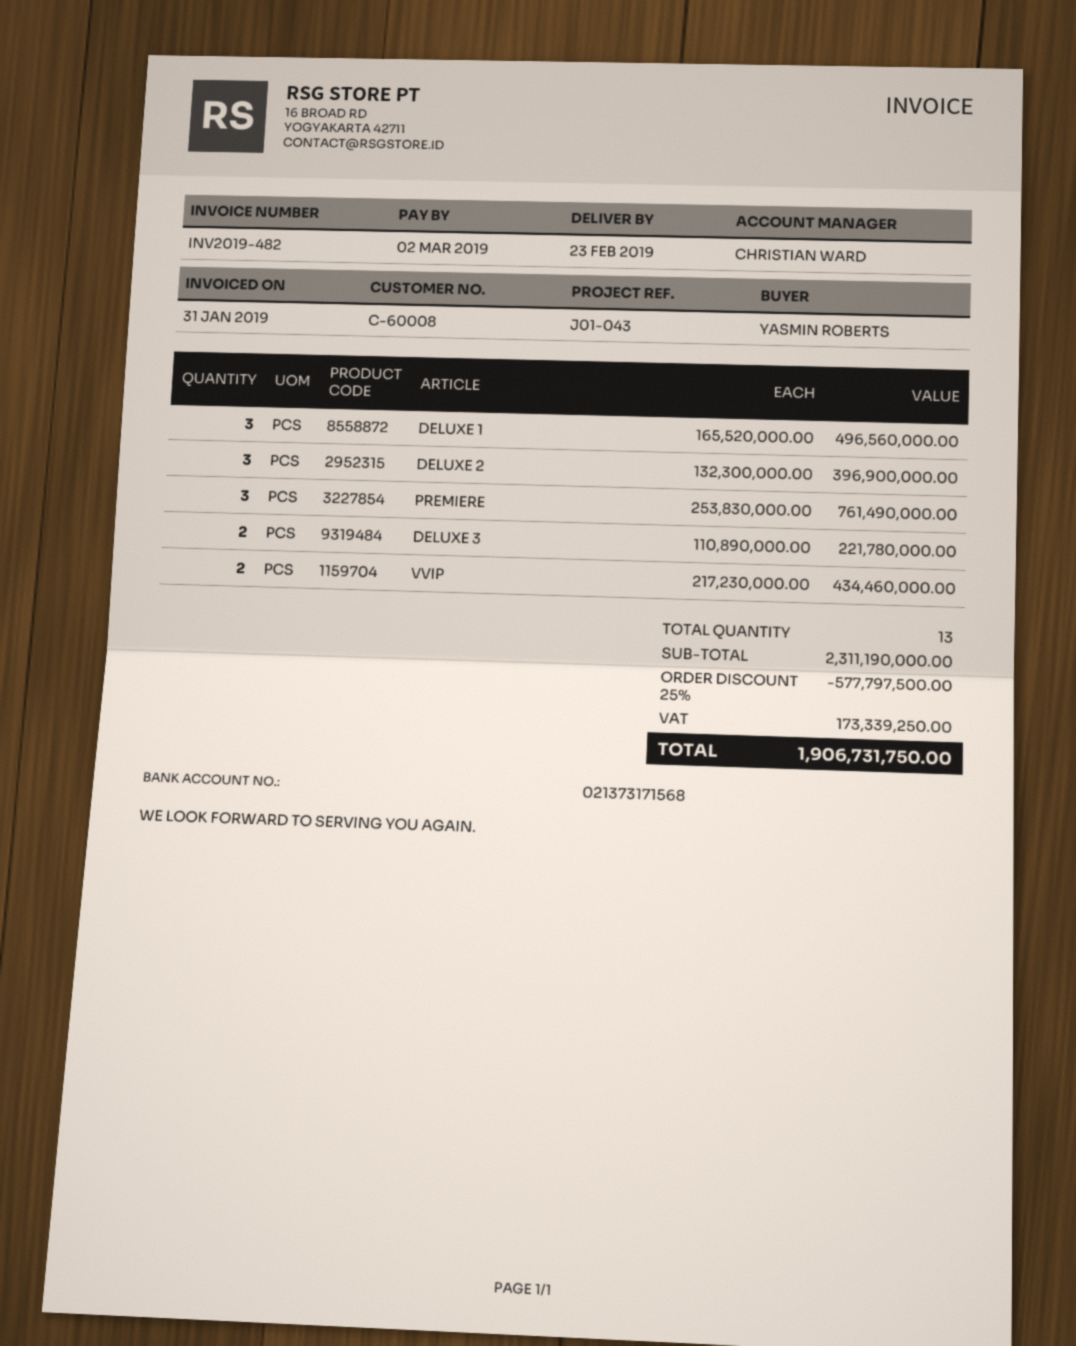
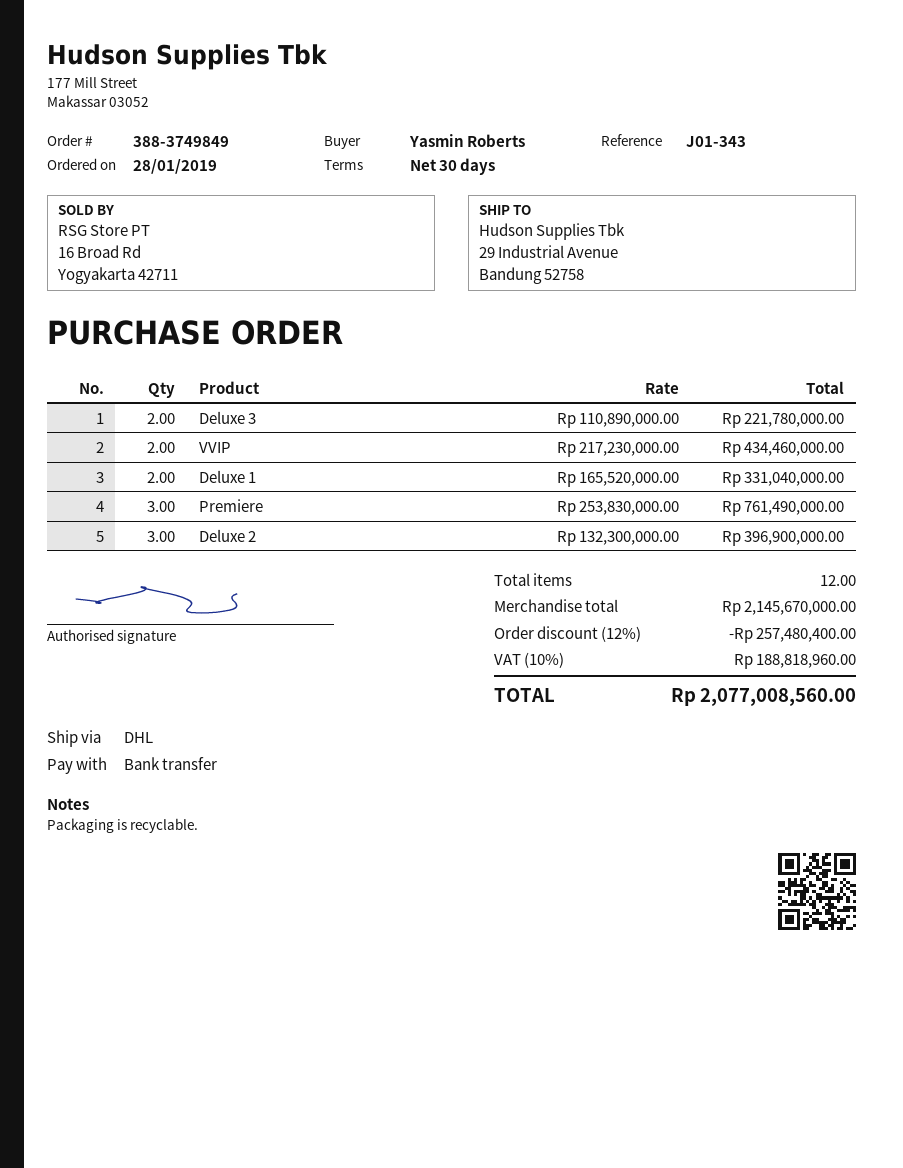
reference: J01-043 -> J01-343
DELUXE 1: 3 x 165520000.00 = 496560000.00 -> 2 x 165520000.00 = 331040000.00
total quantity: 13 -> 12
subtotal: 2311190000.00 -> 2145670000.00
discount: 25% = 577797500.00 -> 12% = 257480400.00
tax: 173339250.00 -> 188818960.00
total: 1906731750.00 -> 2077008560.00

